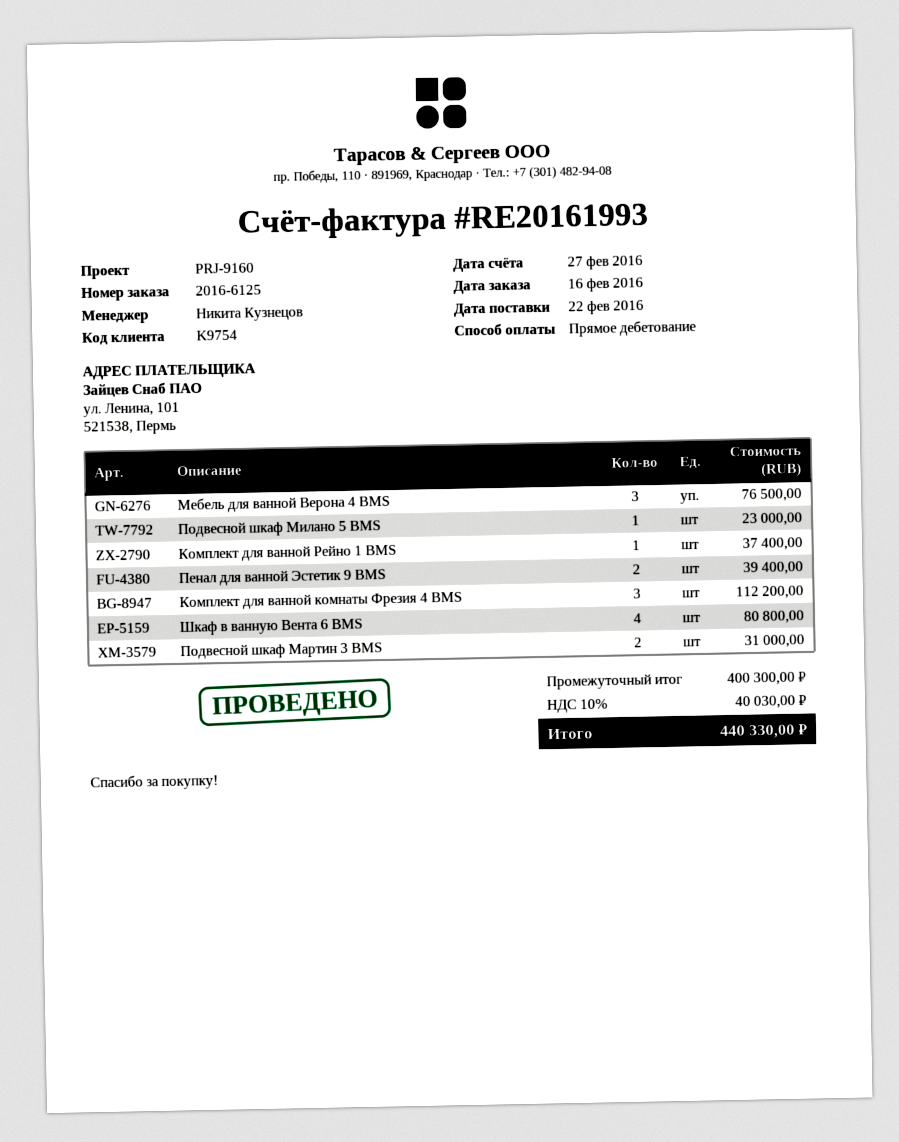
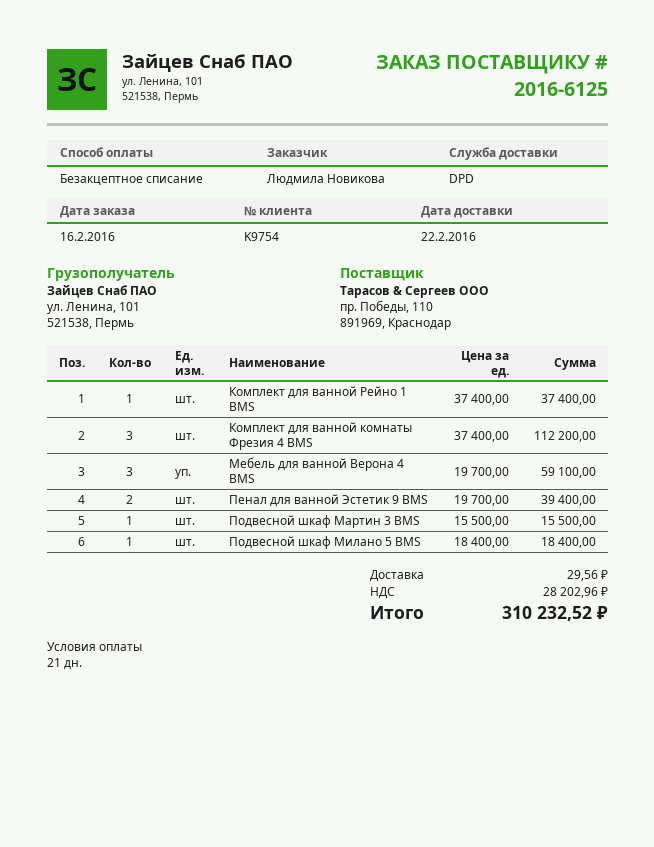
Мебель для ванной Верона 4 BMS: 3 for 76500.00 -> 3 for 59100.00
Подвесной шкаф Милано 5 BMS: 1 for 23000.00 -> 1 for 18400.00
Шкаф в ванную Вента 6 BMS: 4 for 80800.00 -> none
Подвесной шкаф Мартин 3 BMS: 2 for 31000.00 -> 1 for 15500.00
shipping: none -> 29.56
tax: 40030.00 -> 28202.96
total: 440330.00 -> 310232.52

